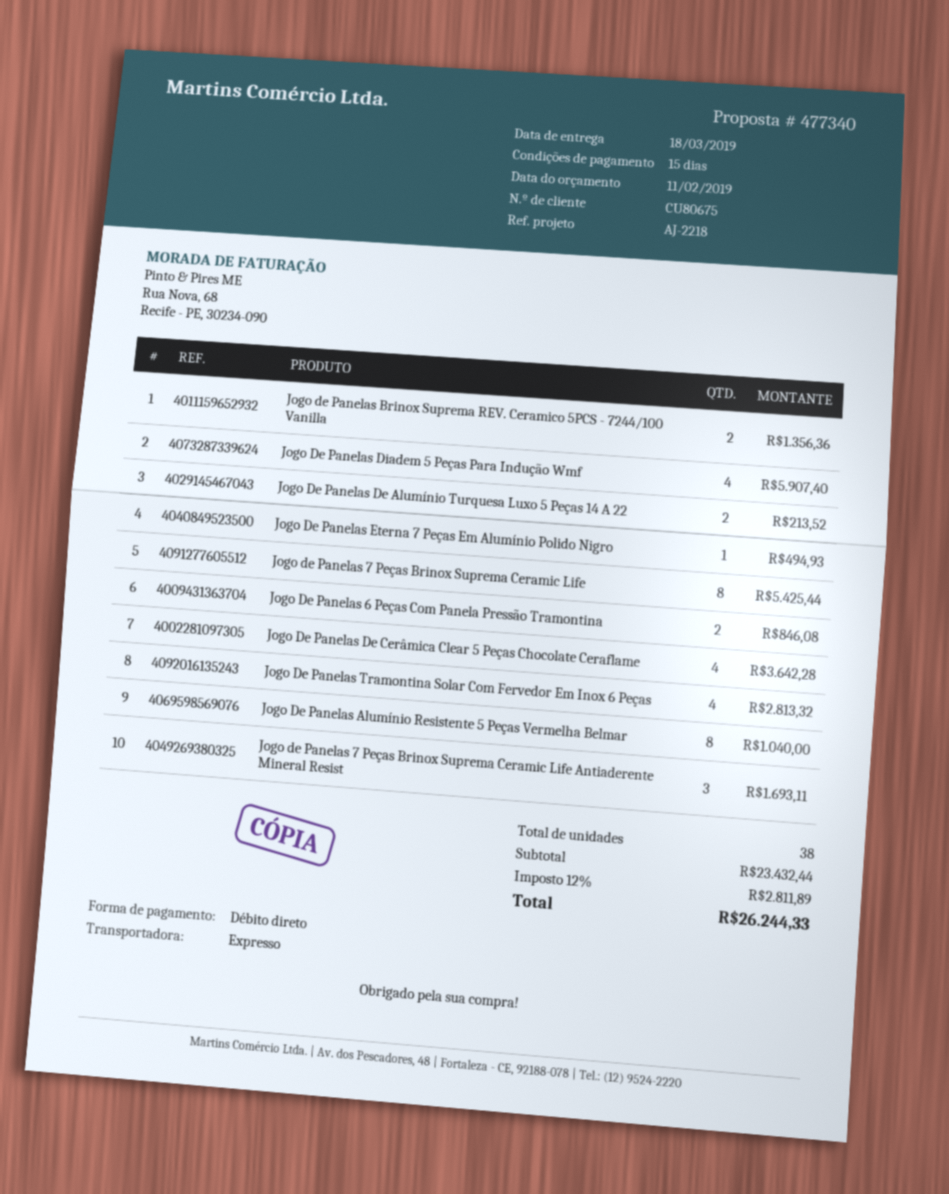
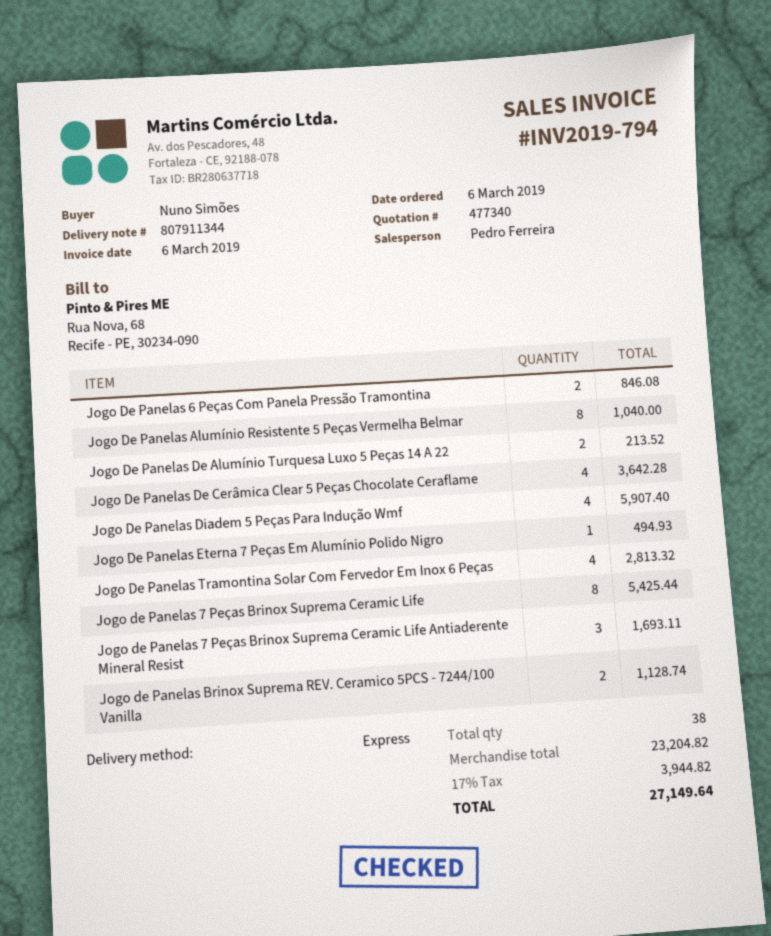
Jogo de Panelas Brinox Suprema REV. Ceramico 5PCS - 7244/100 Vanilla: 2 for 1356.36 -> 2 for 1128.74
subtotal: 23432.44 -> 23204.82
tax: 12% = 2811.89 -> 17% = 3944.82
total: 26244.33 -> 27149.64

